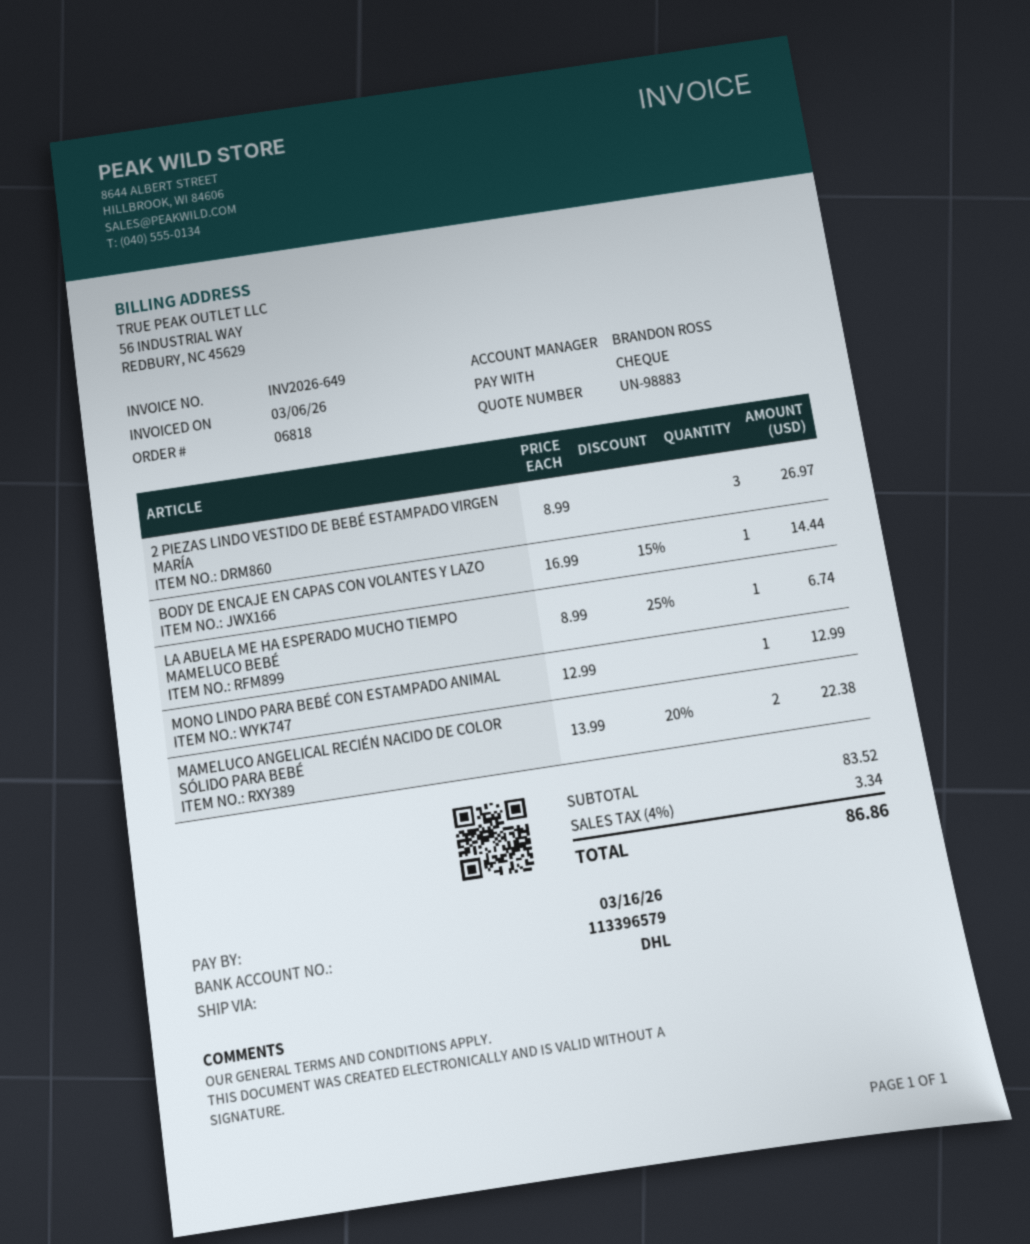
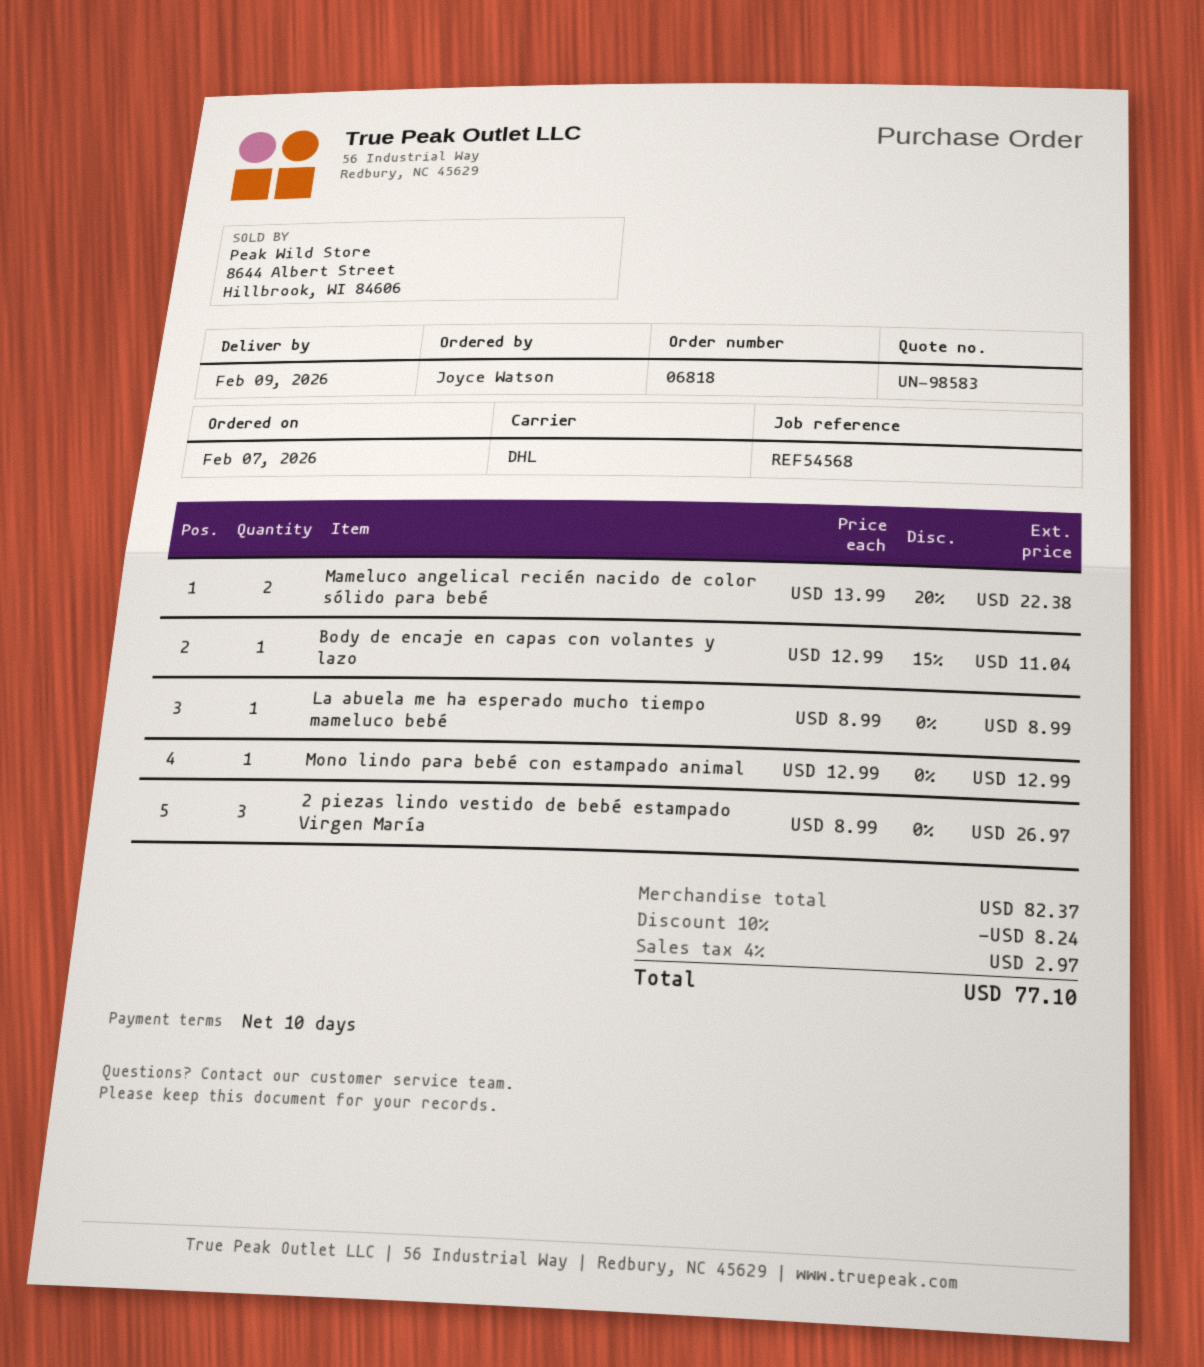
quote number: UN-98883 -> UN-98583
BODY DE ENCAJE EN CAPAS CON VOLANTES Y LAZO: 1 x 16.99 - 15% = 14.44 -> 1 x 12.99 - 15% = 11.04
LA ABUELA ME HA ESPERADO MUCHO TIEMPO MAMELUCO BEBÉ: 1 x 8.99 - 25% = 6.74 -> 1 x 8.99 = 8.99
subtotal: 83.52 -> 82.37
discount: none -> 10% = 8.24
tax: 4% = 3.34 -> 4% = 2.97
total: 86.86 -> 77.10

